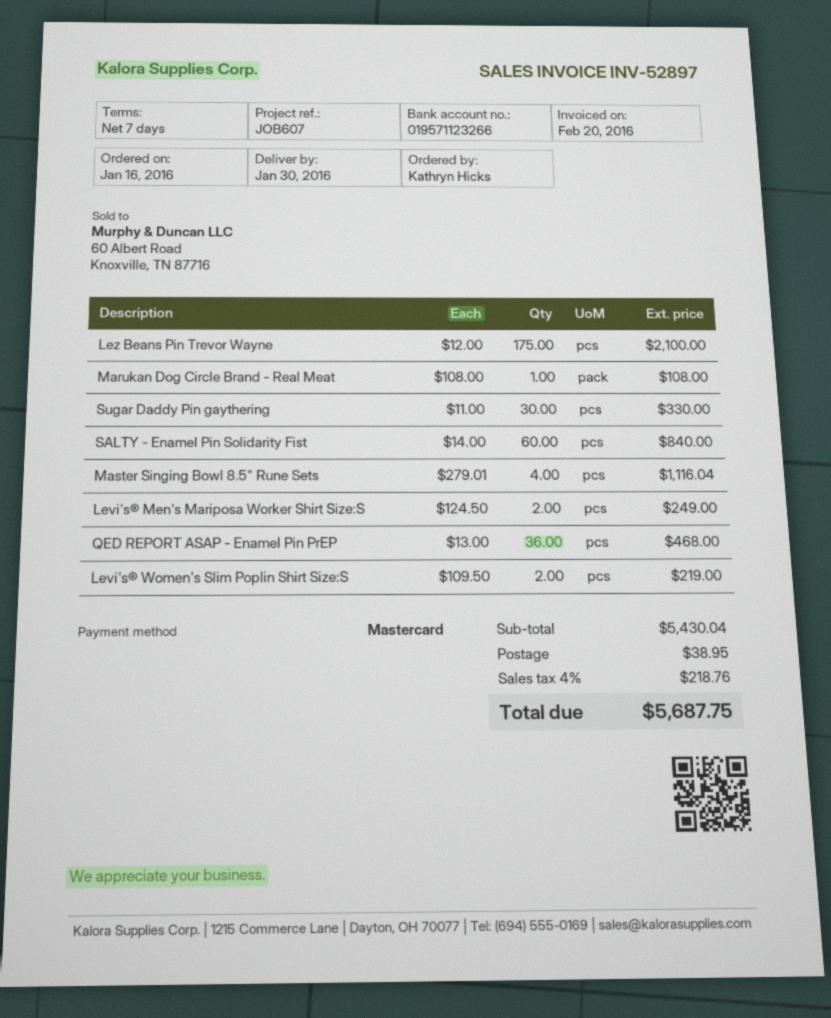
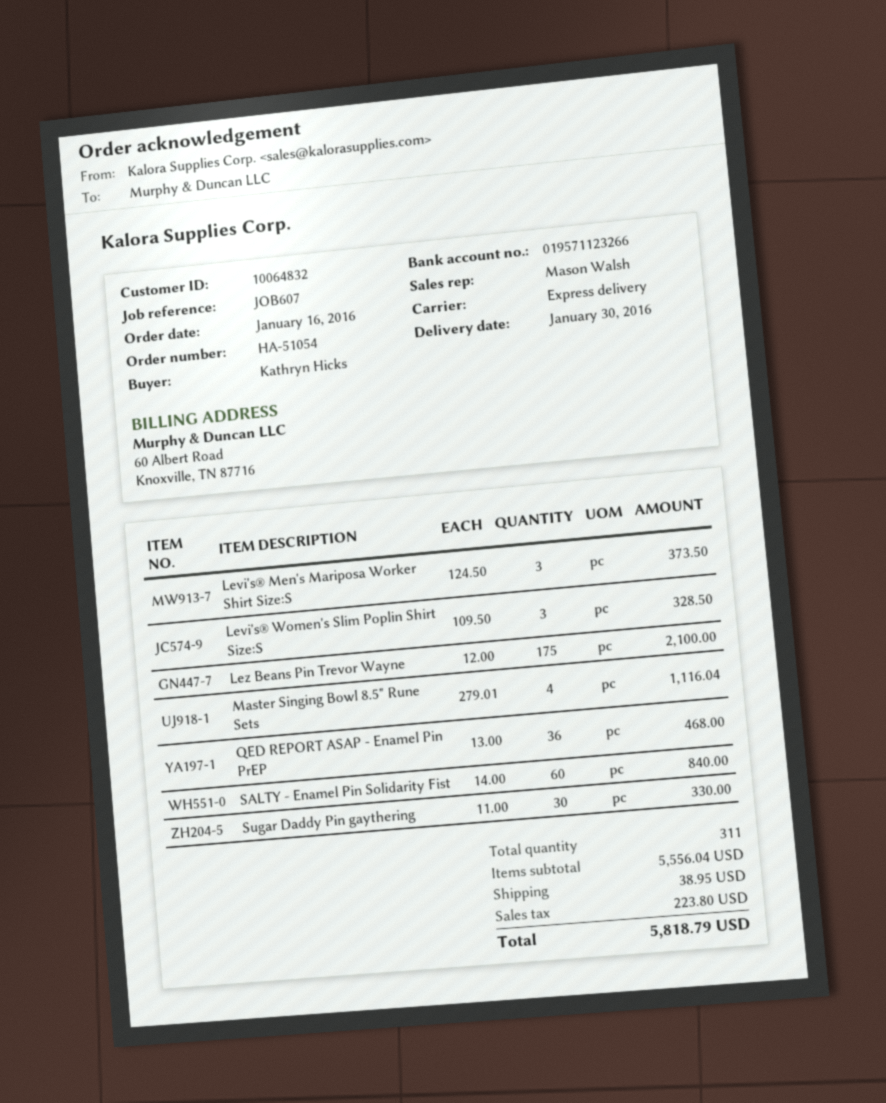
Marukan Dog Circle Brand - Real Meat: 1 x 108.00 = 108.00 -> none
Levi's® Men's Mariposa Worker Shirt Size:S: 2 x 124.50 = 249.00 -> 3 x 124.50 = 373.50
Levi's® Women's Slim Poplin Shirt Size:S: 2 x 109.50 = 219.00 -> 3 x 109.50 = 328.50
subtotal: 5430.04 -> 5556.04
tax: 218.76 -> 223.80
total: 5687.75 -> 5818.79

